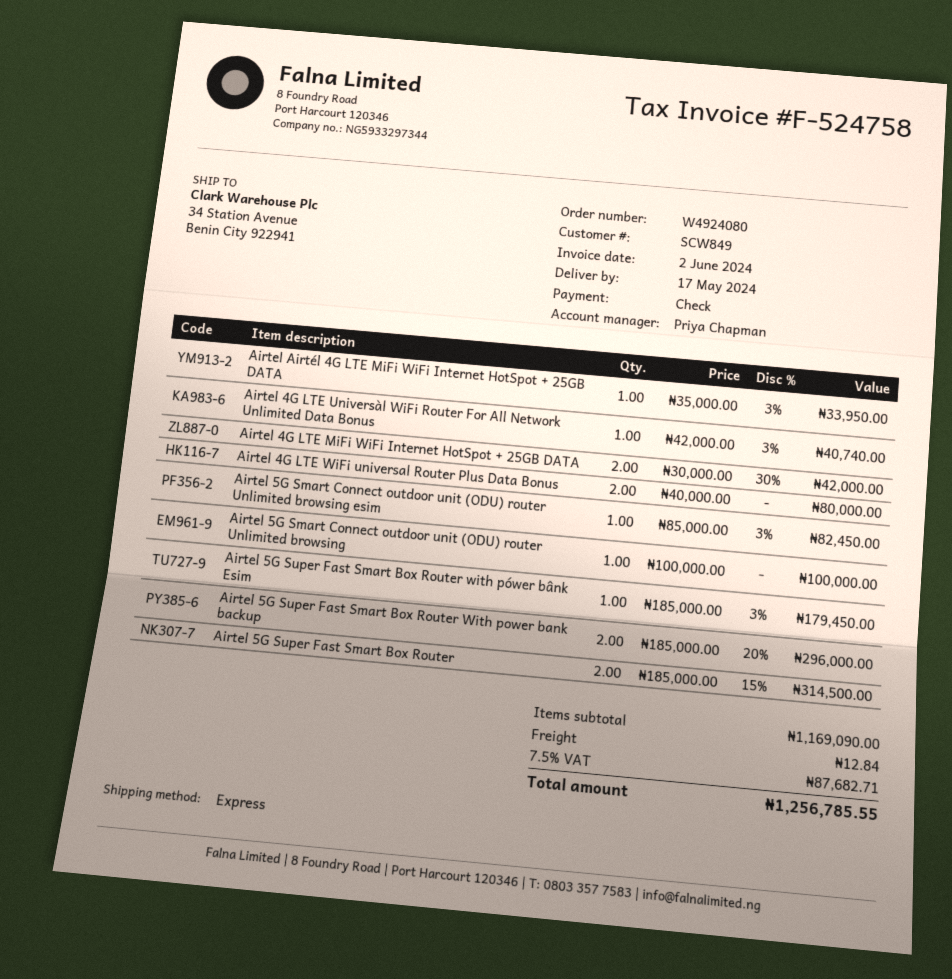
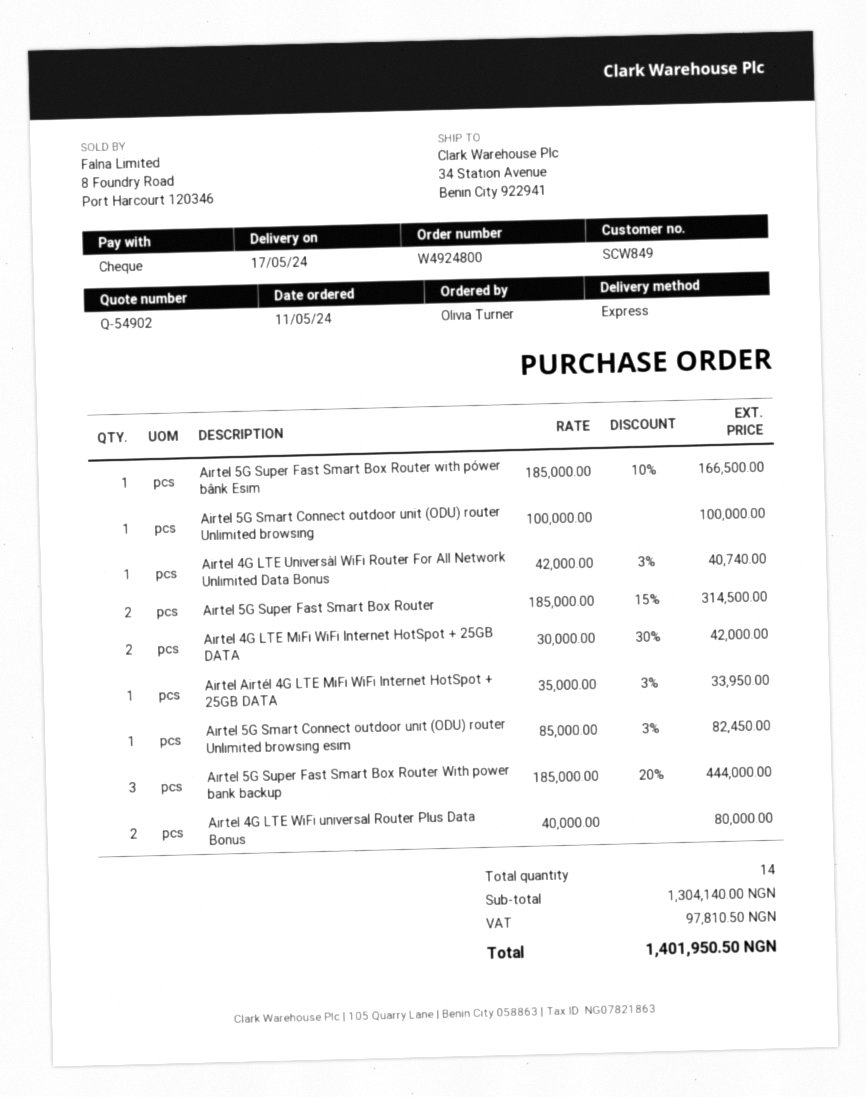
order number: W4924080 -> W4924800
Airtel 5G Super Fast Smart Box Router with pówer bânk Esim: 1 x 185000.00 - 3% = 179450.00 -> 1 x 185000.00 - 10% = 166500.00
Airtel 5G Super Fast Smart Box Router With power bank backup: 2 x 185000.00 - 20% = 296000.00 -> 3 x 185000.00 - 20% = 444000.00
subtotal: 1169090.00 -> 1304140.00
shipping: 12.84 -> none
tax: 87682.71 -> 97810.50
total: 1256785.55 -> 1401950.50

